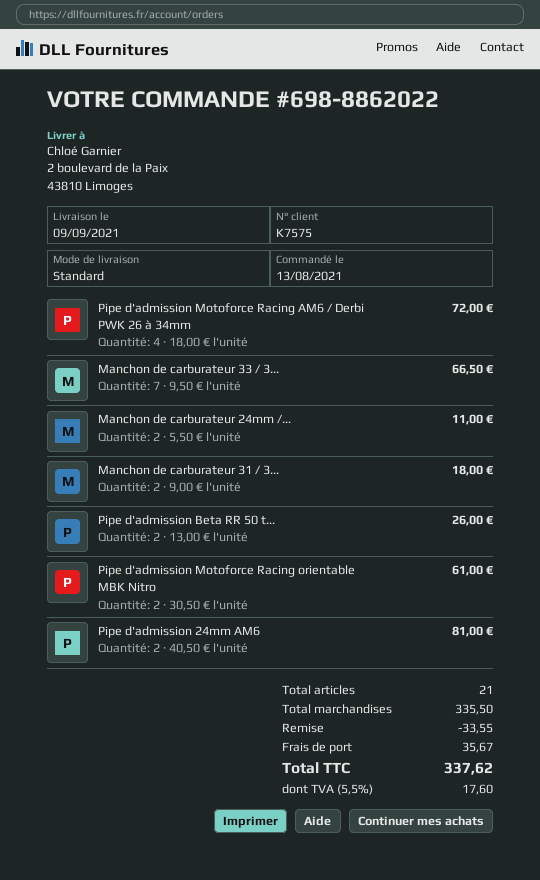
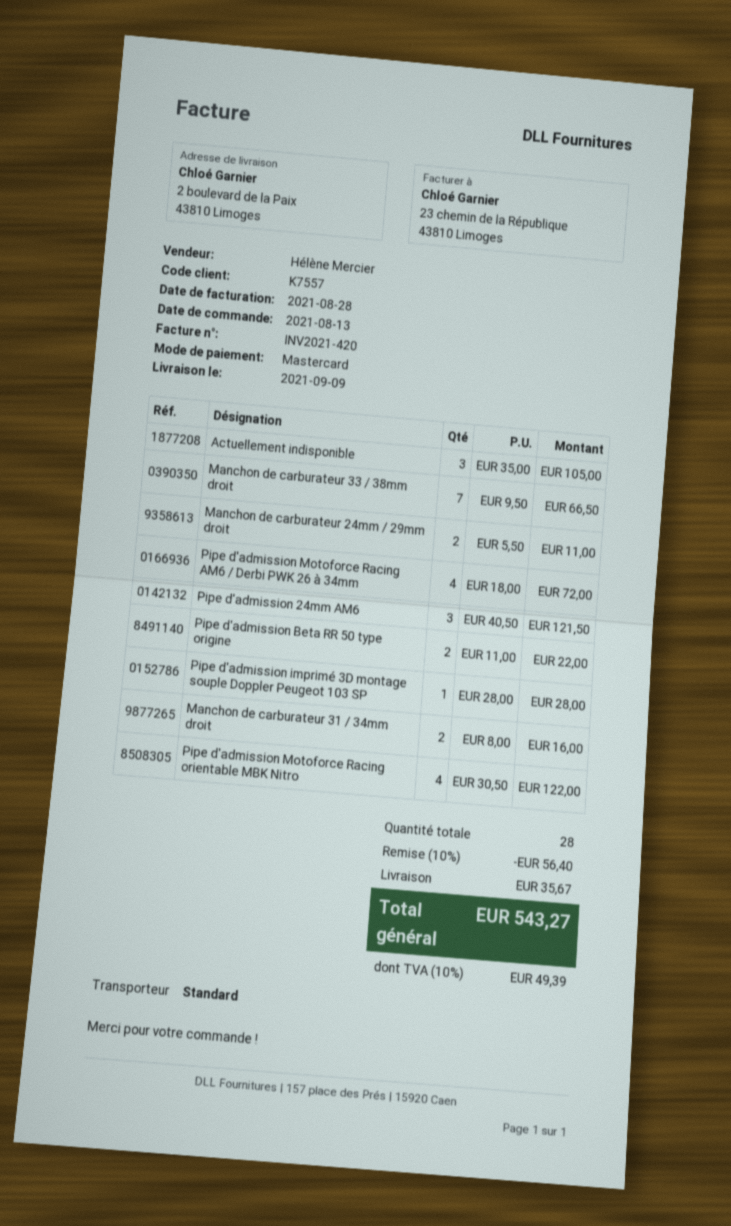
customer number: K7575 -> K7557
Manchon de carburateur 31 / 3...: 2 x 9.00 = 18.00 -> 2 x 8.00 = 16.00
Pipe d'admission Beta RR 50 t...: 2 x 13.00 = 26.00 -> 2 x 11.00 = 22.00
Pipe d'admission Motoforce Racing orientable MBK Nitro: 2 x 30.50 = 61.00 -> 4 x 30.50 = 122.00
Pipe d'admission 24mm AM6: 2 x 40.50 = 81.00 -> 3 x 40.50 = 121.50
Actuellement indisponible: none -> 3 x 35.00 = 105.00
Pipe d'admission imprimé 3D montage souple Doppler Peugeot 103 SP: none -> 1 x 28.00 = 28.00
total quantity: 21 -> 28
discount: 33.55 -> 56.40
tax: 5.5% = 17.60 -> 10% = 49.39
total: 337.62 -> 543.27

